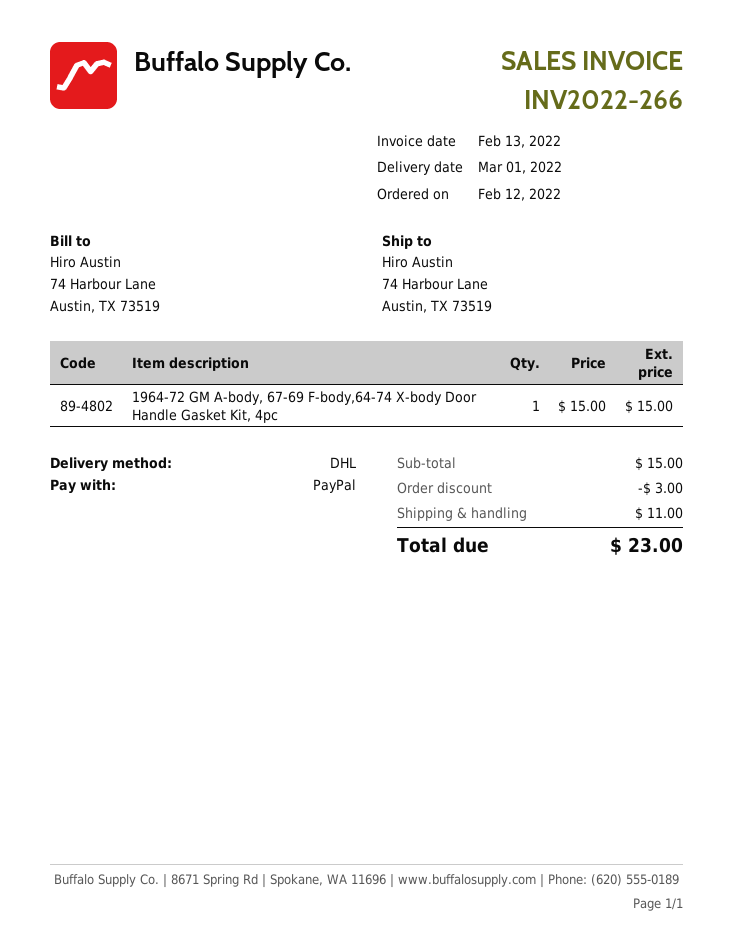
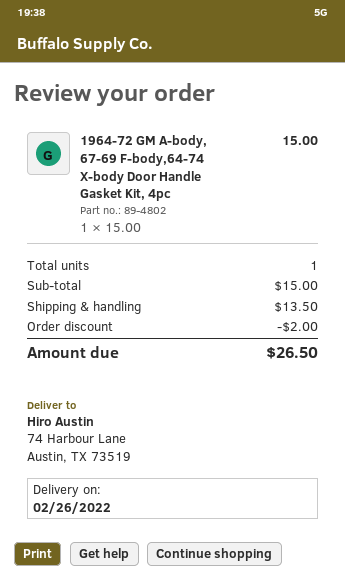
delivery date: 2022-03-01 -> 2022-02-26
discount: 3.00 -> 2.00
shipping: 11.00 -> 13.50
total: 23.00 -> 26.50

